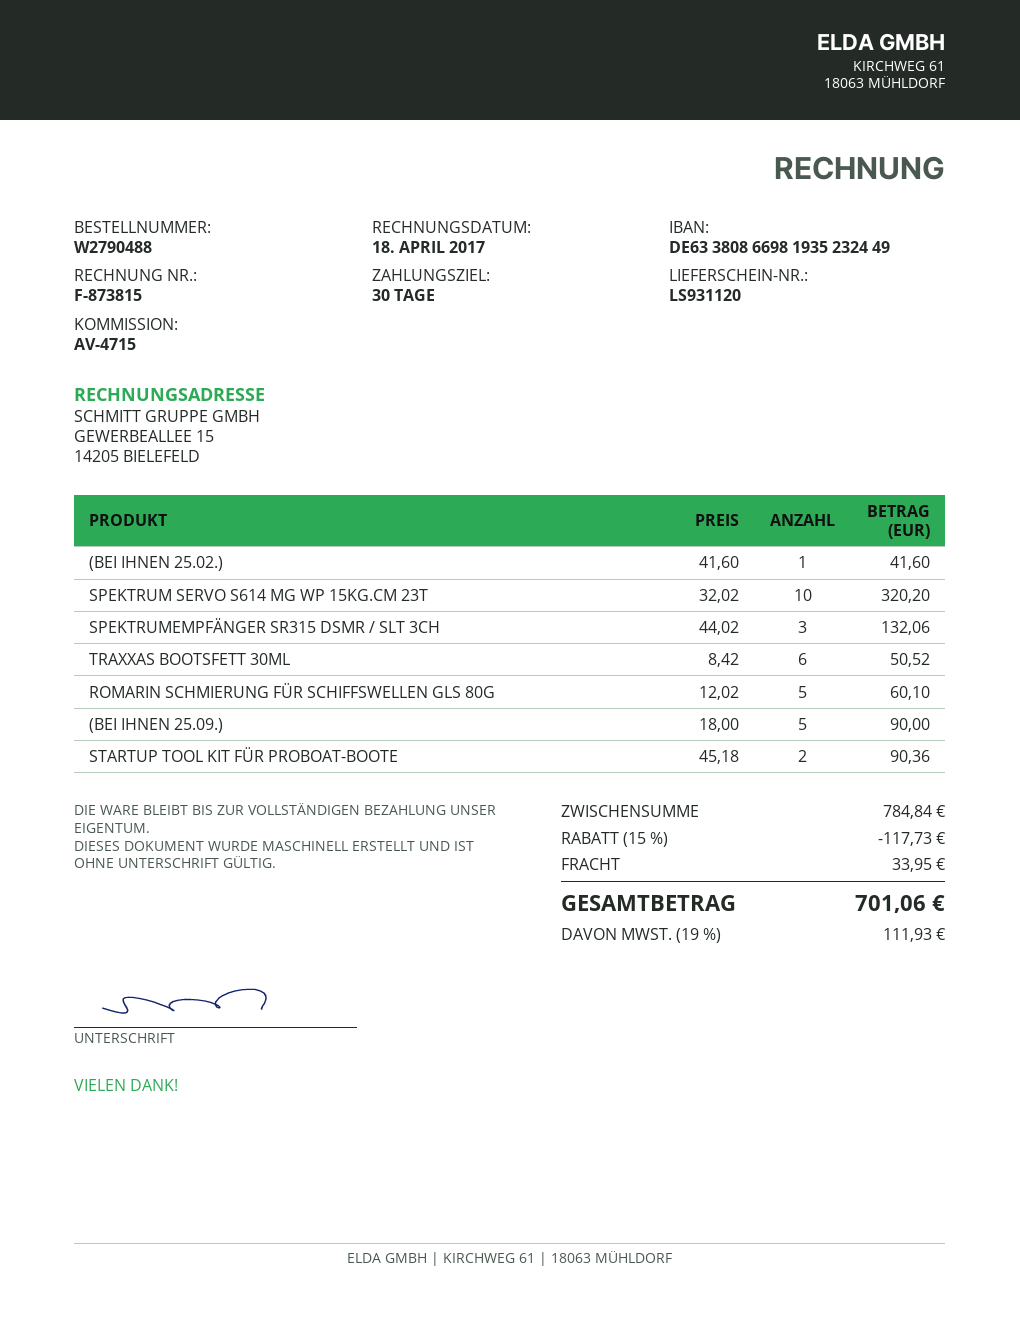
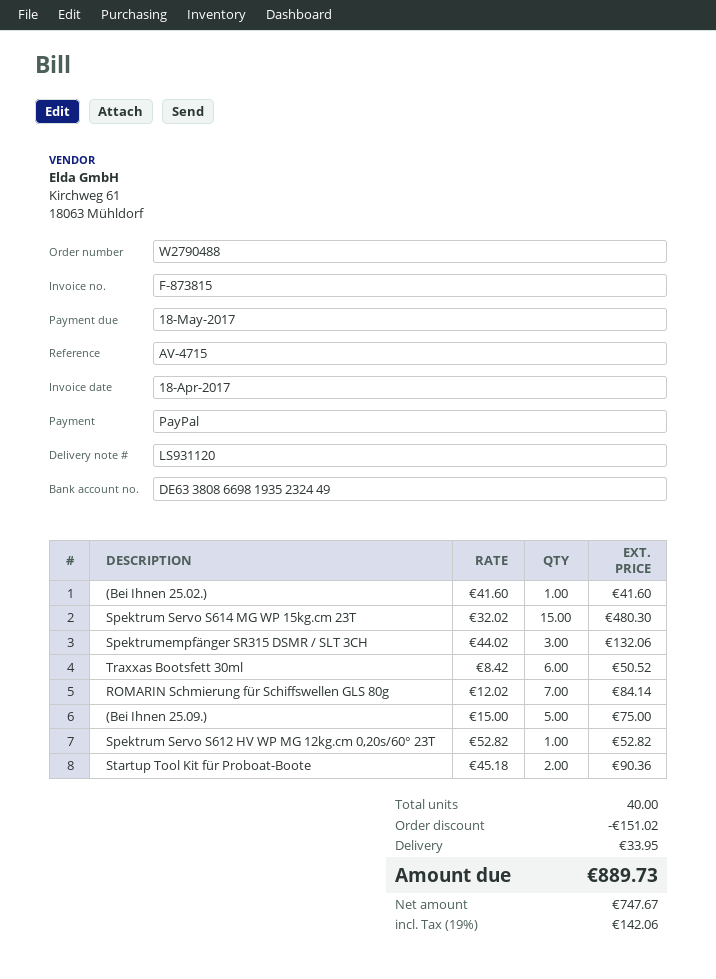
SPEKTRUM SERVO S614 MG WP 15KG.CM 23T: 10 x 32.02 = 320.20 -> 15 x 32.02 = 480.30
ROMARIN SCHMIERUNG FÜR SCHIFFSWELLEN GLS 80G: 5 x 12.02 = 60.10 -> 7 x 12.02 = 84.14
(BEI IHNEN 25.09.): 5 x 18.00 = 90.00 -> 5 x 15.00 = 75.00
Spektrum Servo S612 HV WP MG 12kg.cm 0,20s/60° 23T: none -> 1 x 52.82 = 52.82
discount: 117.73 -> 151.02
tax: 19% = 111.93 -> 19% = 142.06
total: 701.06 -> 889.73

